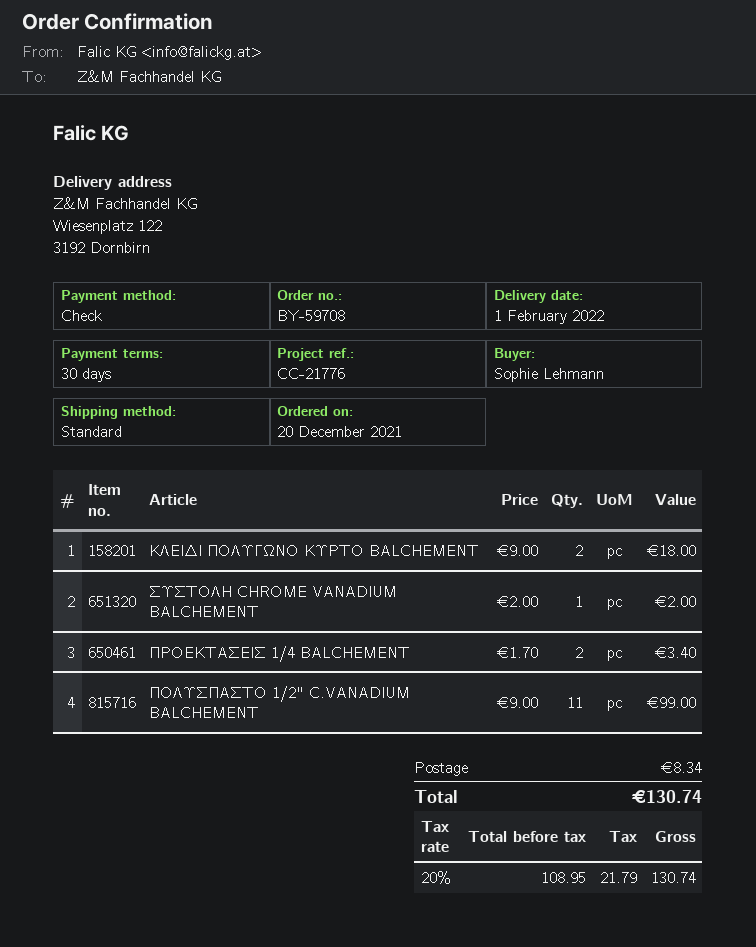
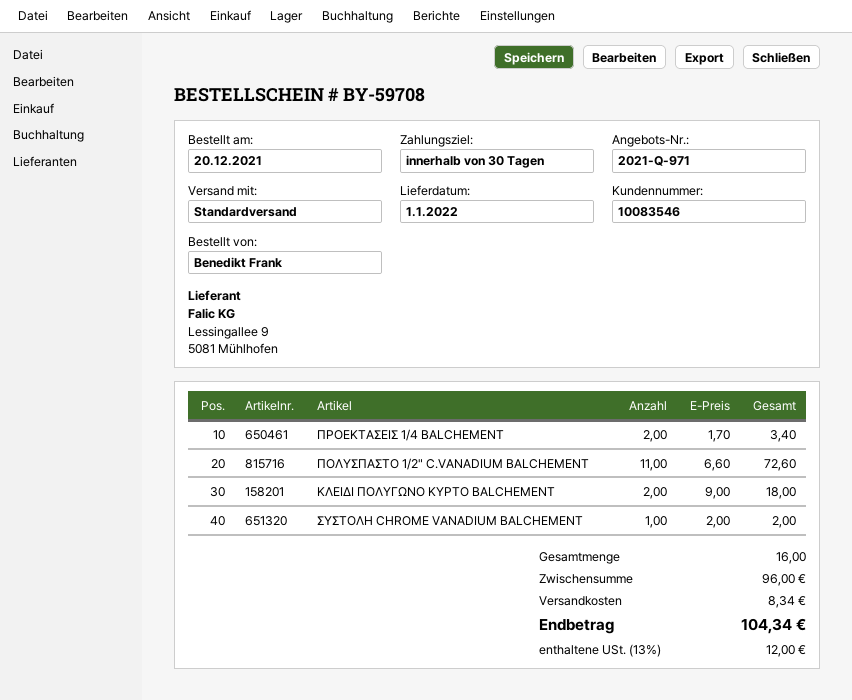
delivery date: 2022-02-01 -> 2022-01-01
ordered by: Sophie Lehmann -> Benedikt Frank
ΠΟΛΥΣΠΑΣΤΟ 1/2" C.VANADIUM BALCHEMENT: 11 x 9.00 = 99.00 -> 11 x 6.60 = 72.60
tax: 20% = 21.79 -> 13% = 12.00
total: 130.74 -> 104.34

